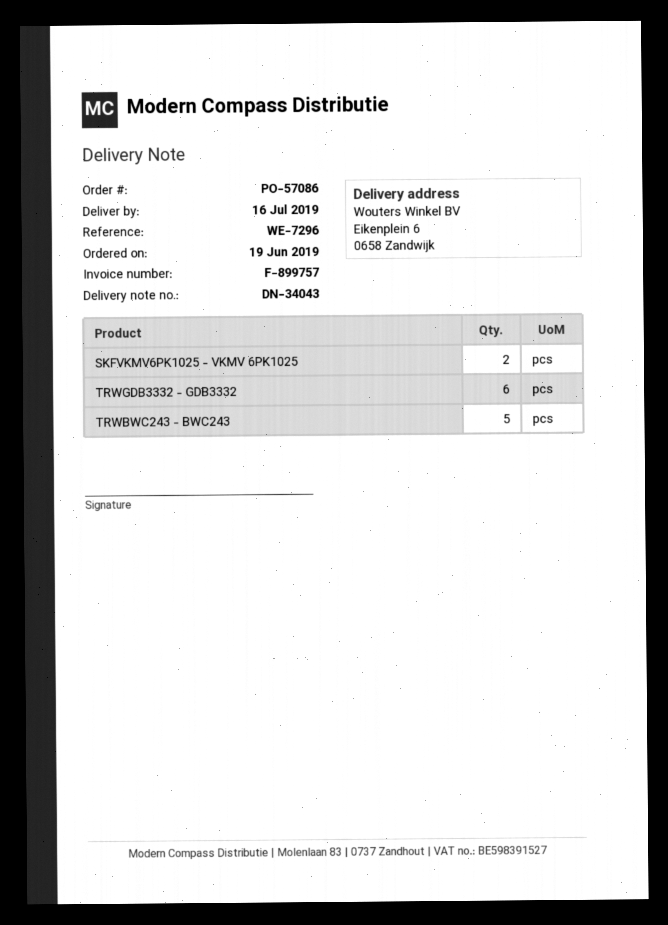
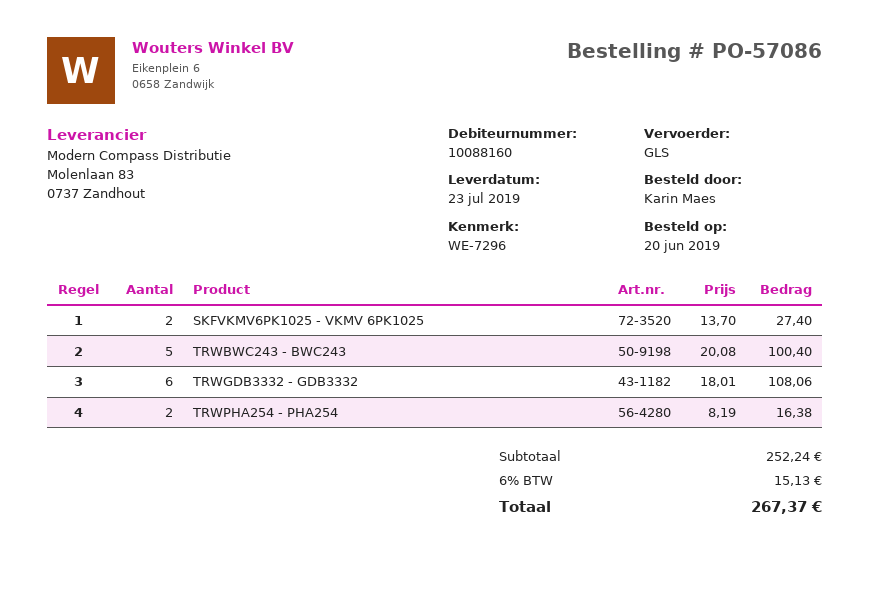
order date: 2019-06-19 -> 2019-06-20
delivery date: 2019-07-16 -> 2019-07-23
TRWPHA254 - PHA254: none -> 2

